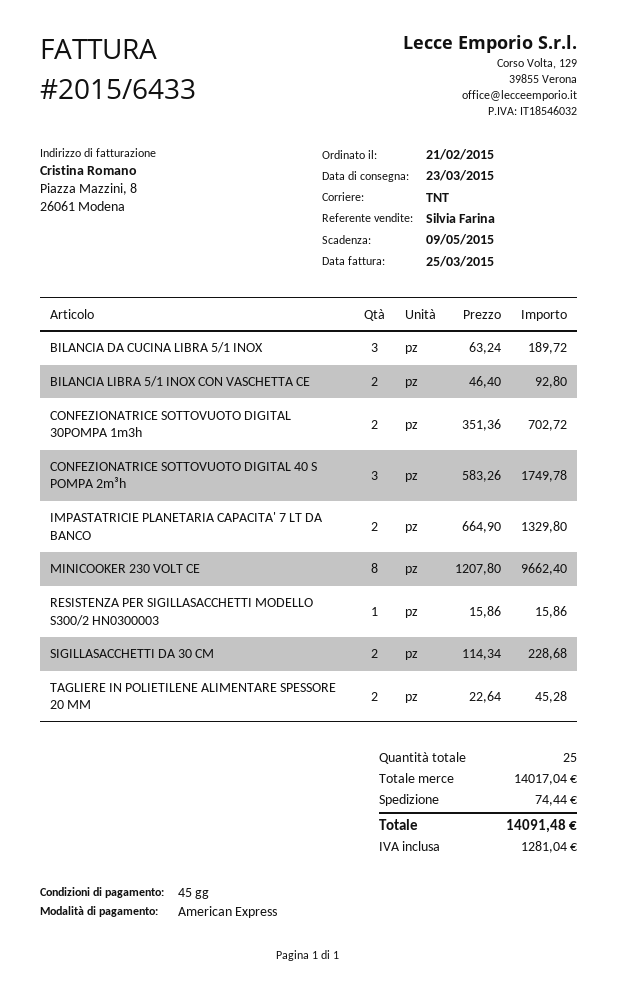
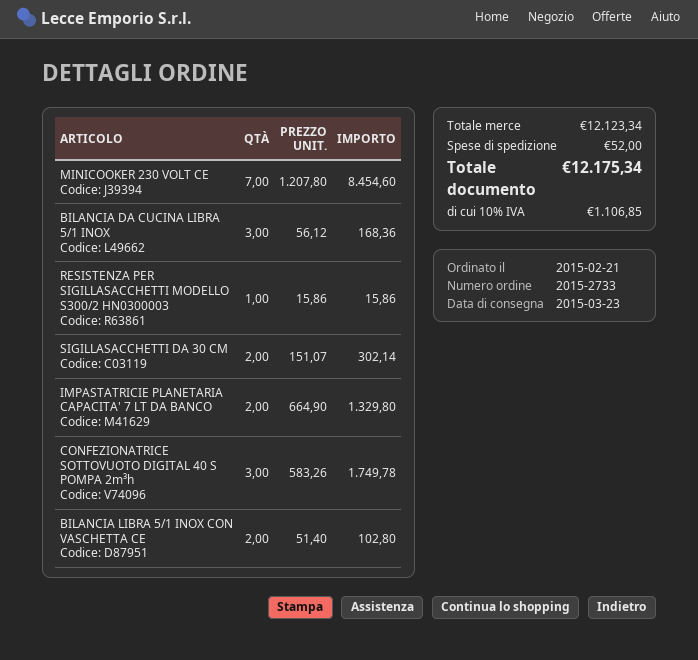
BILANCIA DA CUCINA LIBRA 5/1 INOX: 3 x 63.24 = 189.72 -> 3 x 56.12 = 168.36
BILANCIA LIBRA 5/1 INOX CON VASCHETTA CE: 2 x 46.40 = 92.80 -> 2 x 51.40 = 102.80
CONFEZIONATRICE SOTTOVUOTO DIGITAL 30POMPA 1m3h: 2 x 351.36 = 702.72 -> none
MINICOOKER 230 VOLT CE: 8 x 1207.80 = 9662.40 -> 7 x 1207.80 = 8454.60
SIGILLASACCHETTI DA 30 CM: 2 x 114.34 = 228.68 -> 2 x 151.07 = 302.14
TAGLIERE IN POLIETILENE ALIMENTARE SPESSORE 20 MM: 2 x 22.64 = 45.28 -> none
subtotal: 14017.04 -> 12123.34
shipping: 74.44 -> 52.00
tax: 1281.04 -> 1106.85
total: 14091.48 -> 12175.34

